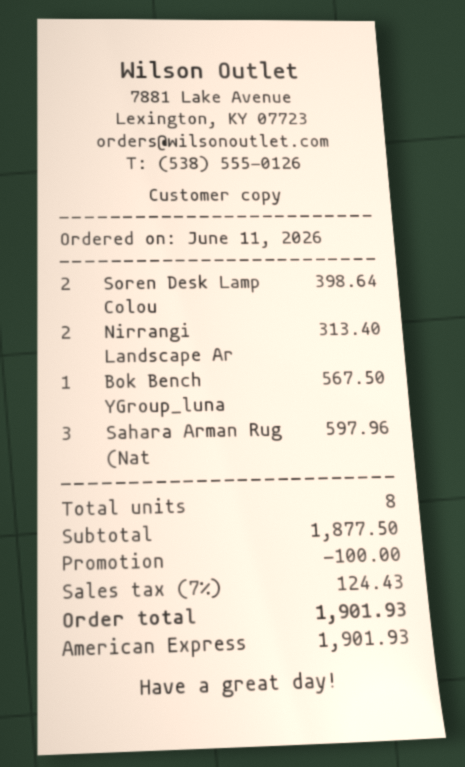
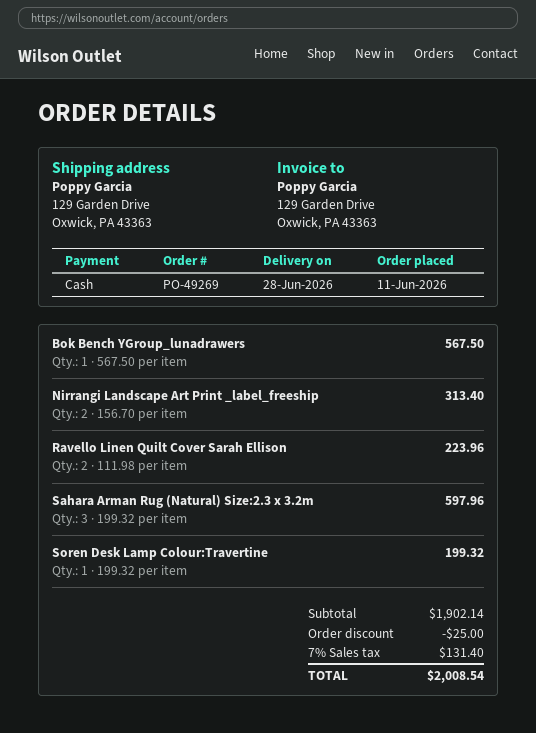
payment method: American Express -> cash
Soren Desk Lamp Colou: 2 for 398.64 -> 1 for 199.32
Ravello Linen Quilt Cover Sarah Ellison: none -> 2 for 223.96
subtotal: 1877.50 -> 1902.14
discount: 100.00 -> 25.00
tax: 7% = 124.43 -> 7% = 131.40
total: 1901.93 -> 2008.54

